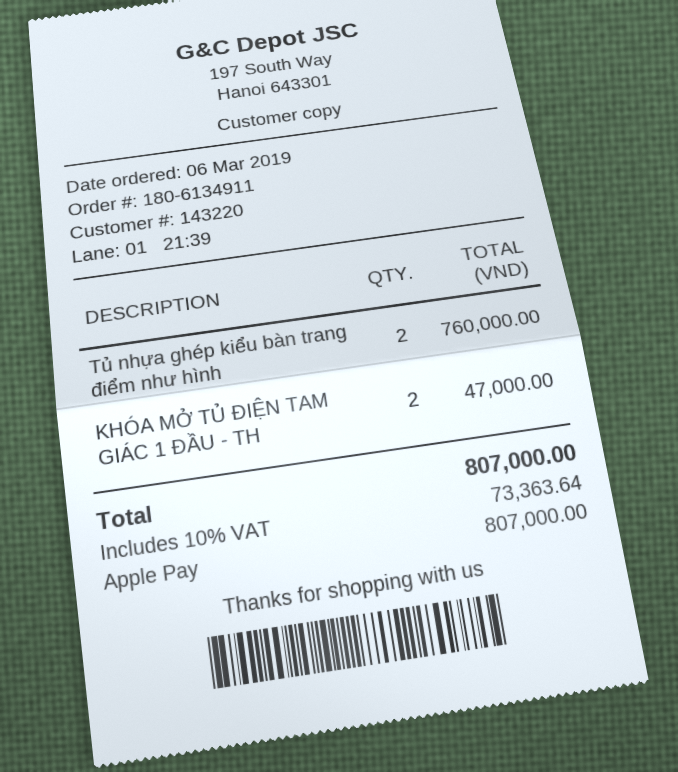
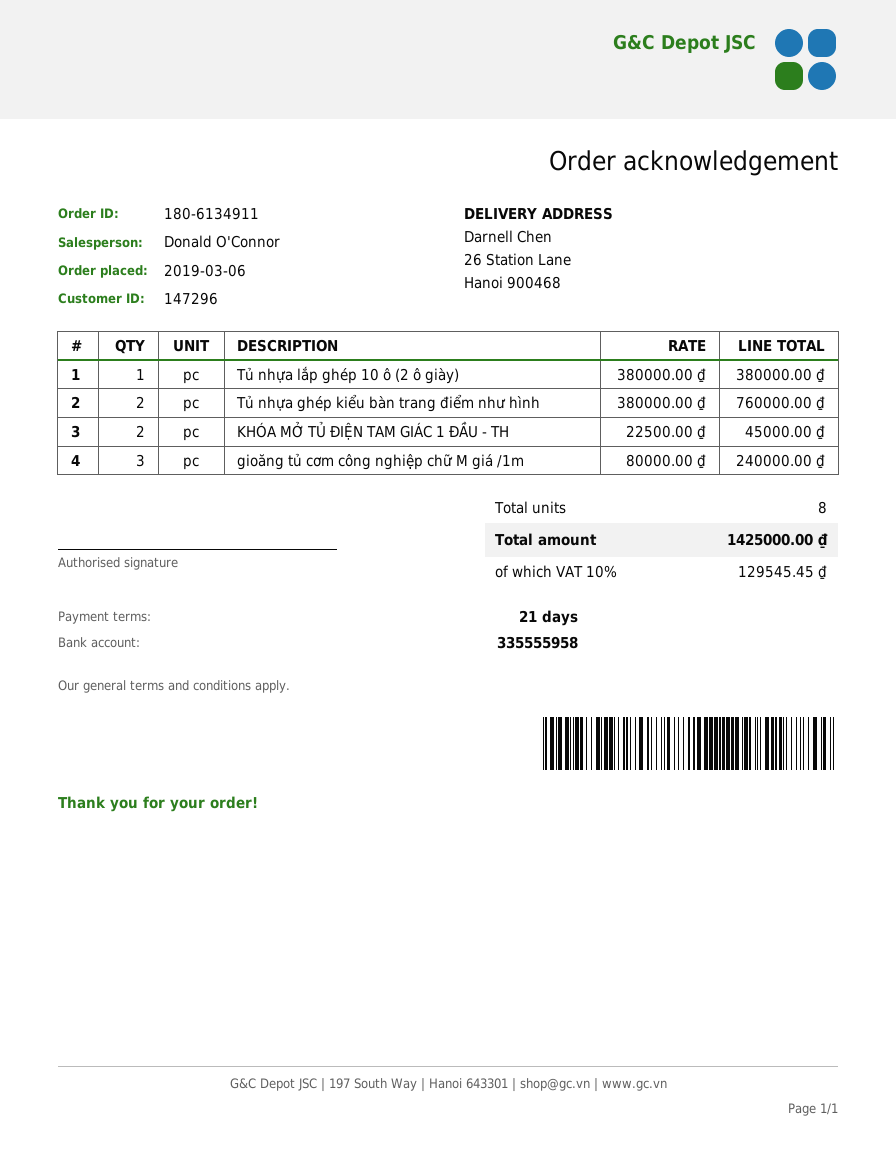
customer number: 143220 -> 147296
KHÓA MỞ TỦ ĐIỆN TAM GIÁC 1 ĐẦU - TH: 2 for 47000.00 -> 2 for 45000.00
Tủ nhựa lắp ghép 10 ô (2 ô giày): none -> 1 for 380000.00
gioăng tủ cơm công nghiệp chữ M giá /1m: none -> 3 for 240000.00
tax: 10% = 73363.64 -> 10% = 129545.45
total: 807000.00 -> 1425000.00

